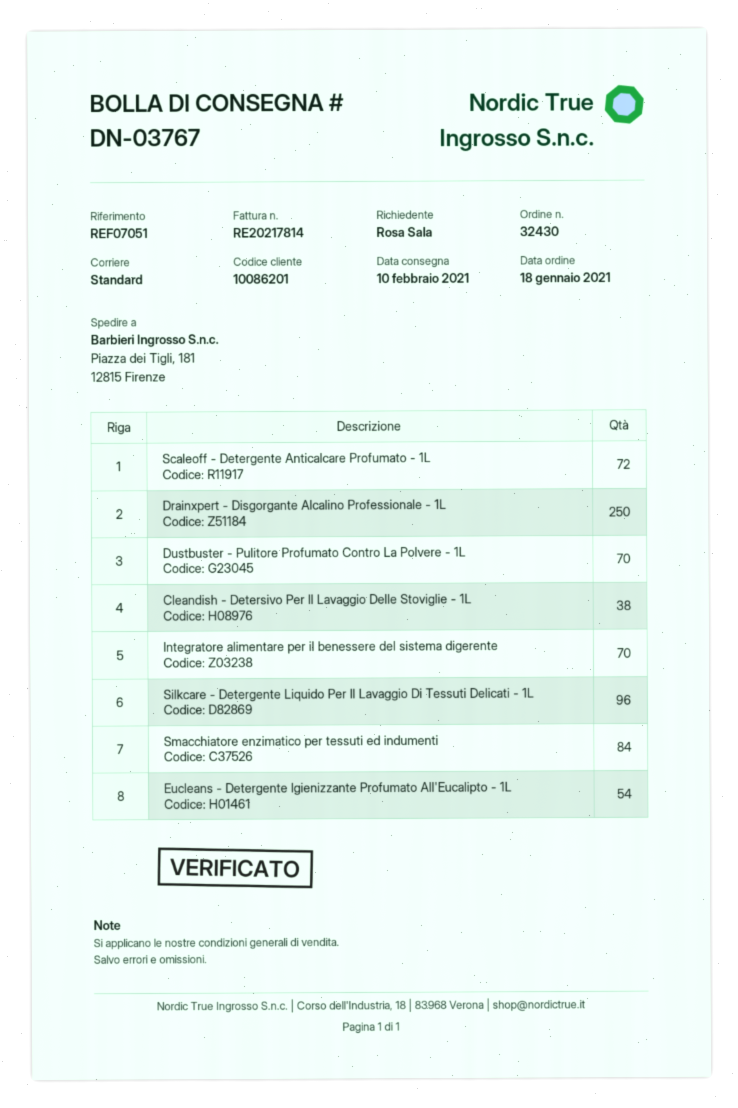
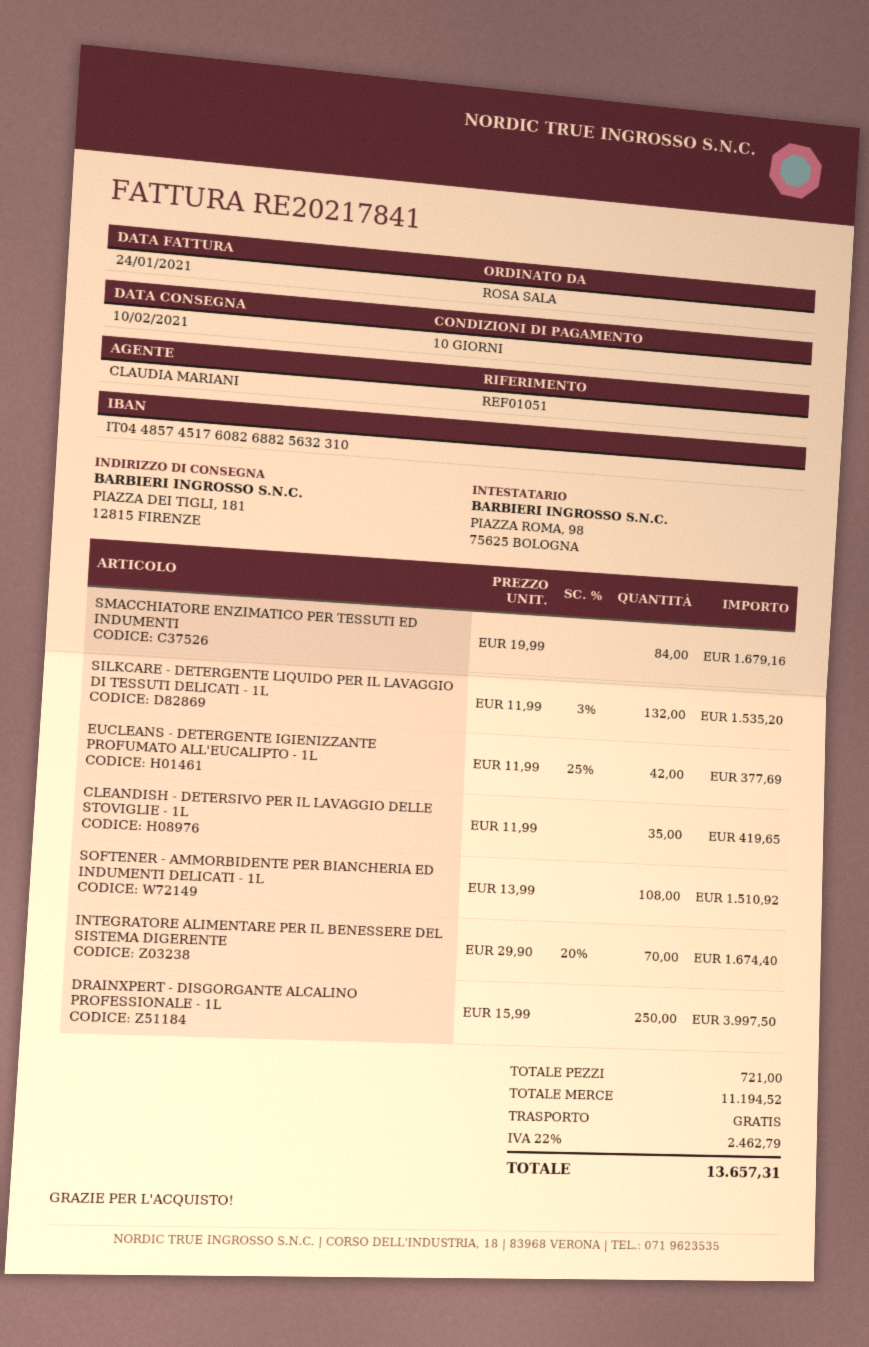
invoice number: RE20217814 -> RE20217841
reference: REF07051 -> REF01051
Scaleoff - Detergente Anticalcare Profumato - 1L: 72 -> none
Dustbuster - Pulitore Profumato Contro La Polvere - 1L: 70 -> none
Cleandish - Detersivo Per Il Lavaggio Delle Stoviglie - 1L: 38 -> 35
Silkcare - Detergente Liquido Per Il Lavaggio Di Tessuti Delicati - 1L: 96 -> 132
Eucleans - Detergente Igienizzante Profumato All'Eucalipto - 1L: 54 -> 42
SOFTENER - AMMORBIDENTE PER BIANCHERIA ED INDUMENTI DELICATI - 1L: none -> 108

